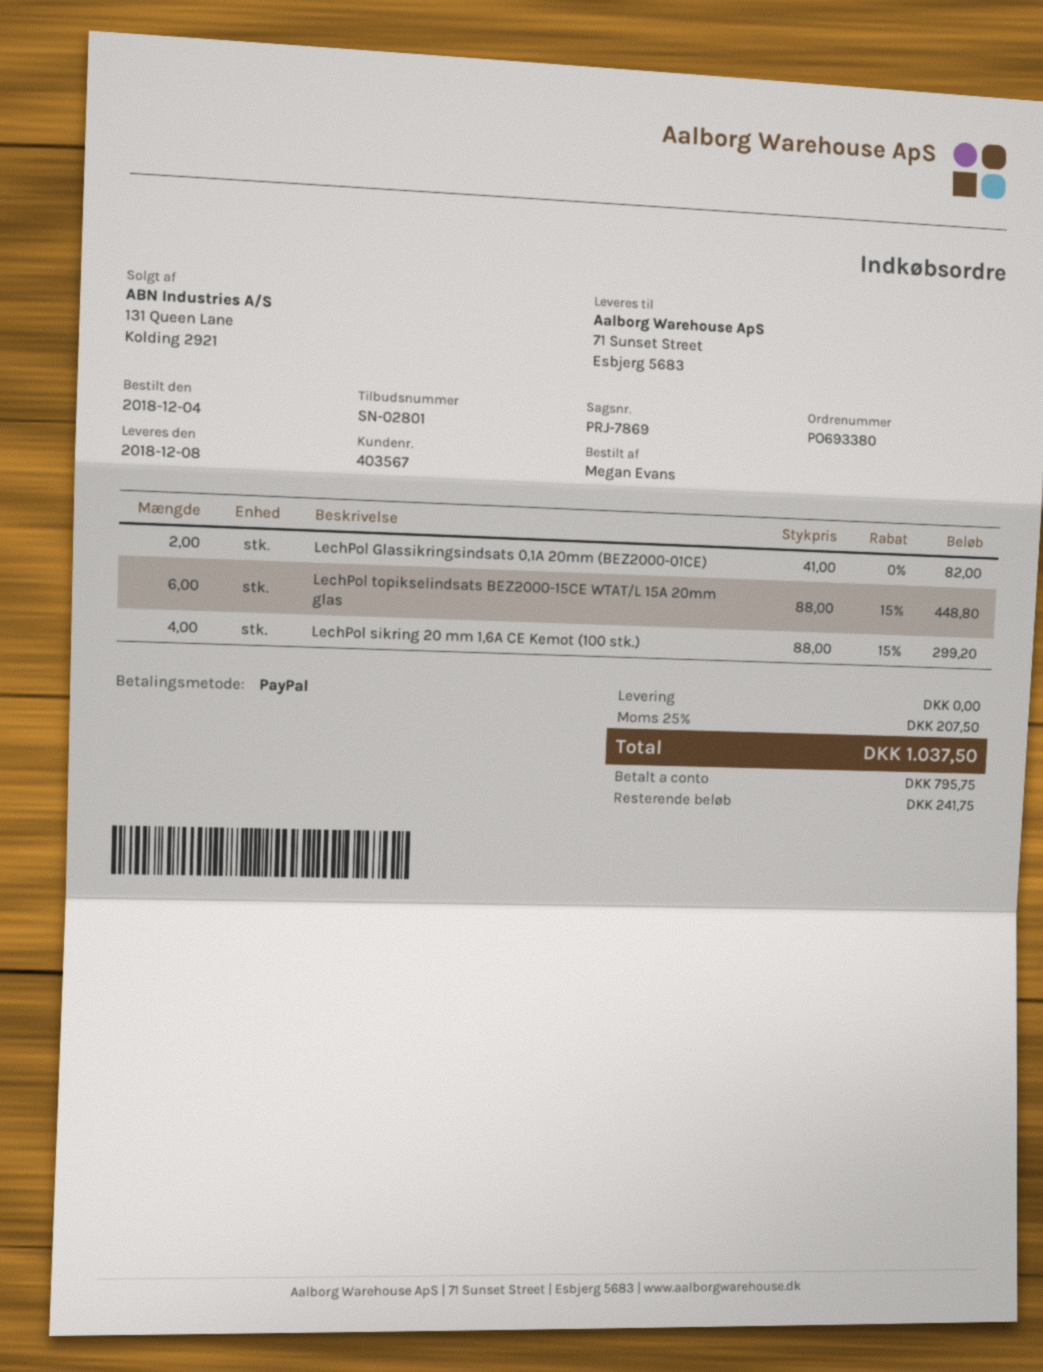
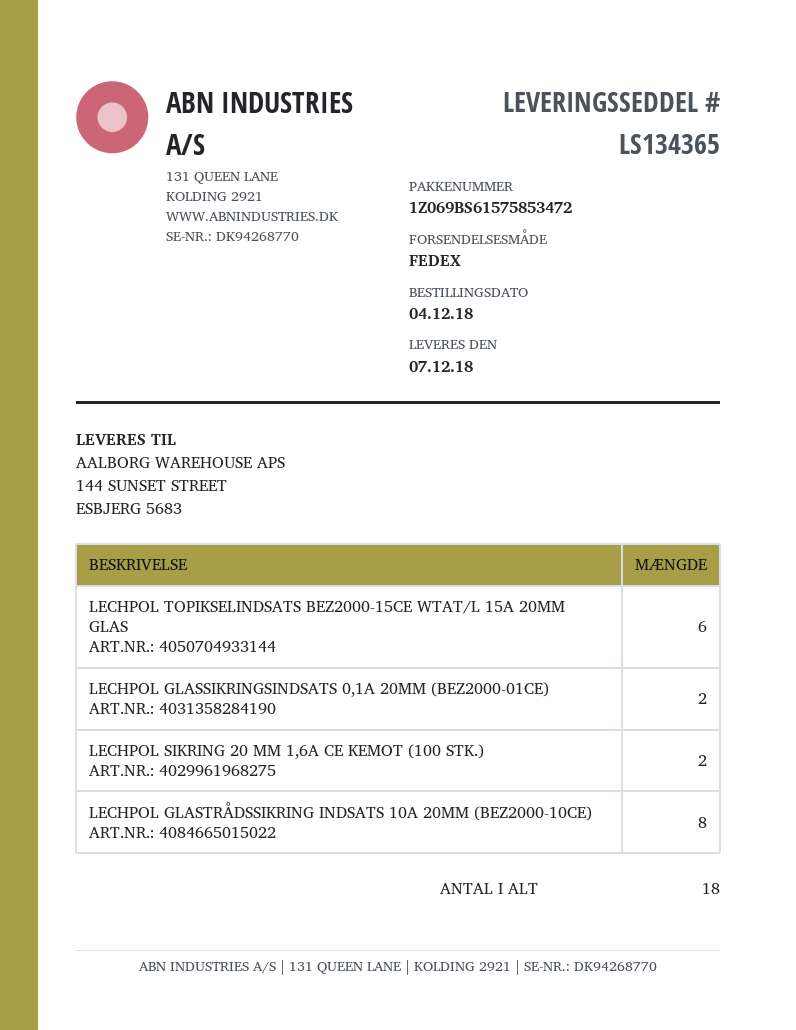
delivery date: 2018-12-08 -> 2018-12-07
ship to: 71 Sunset Street, Esbjerg 5683 -> 144 SUNSET STREET, ESBJERG 5683
LechPol sikring 20 mm 1,6A CE Kemot (100 stk.): 4 -> 2
LECHPOL GLASTRÅDSSIKRING INDSATS 10A 20MM (BEZ2000-10CE): none -> 8

